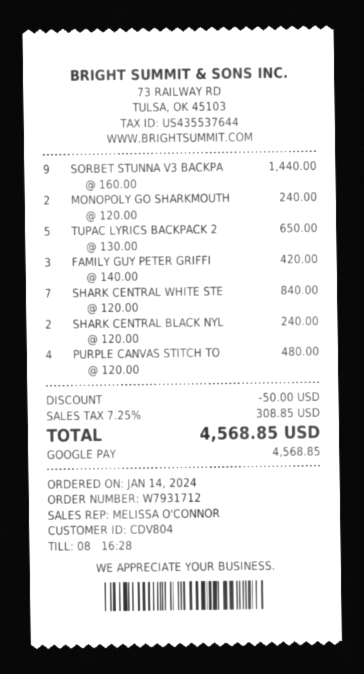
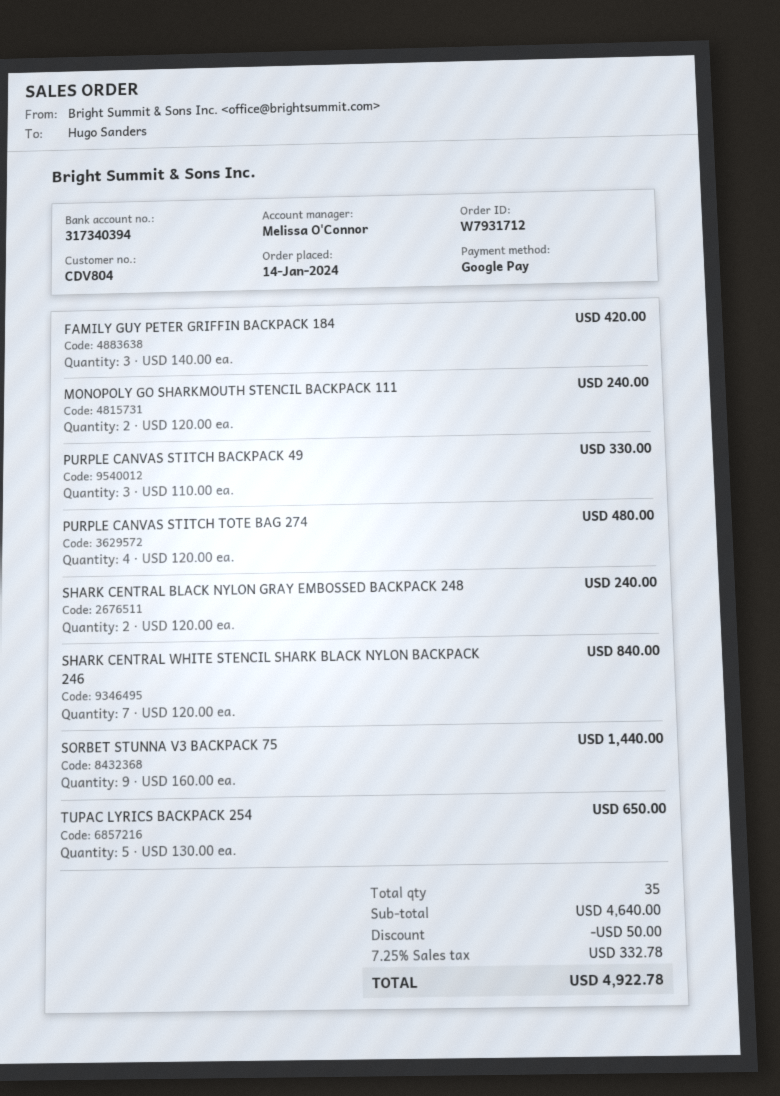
PURPLE CANVAS STITCH BACKPACK 49: none -> 3 x 110.00 = 330.00
tax: 7.25% = 308.85 -> 7.25% = 332.78
total: 4568.85 -> 4922.78

